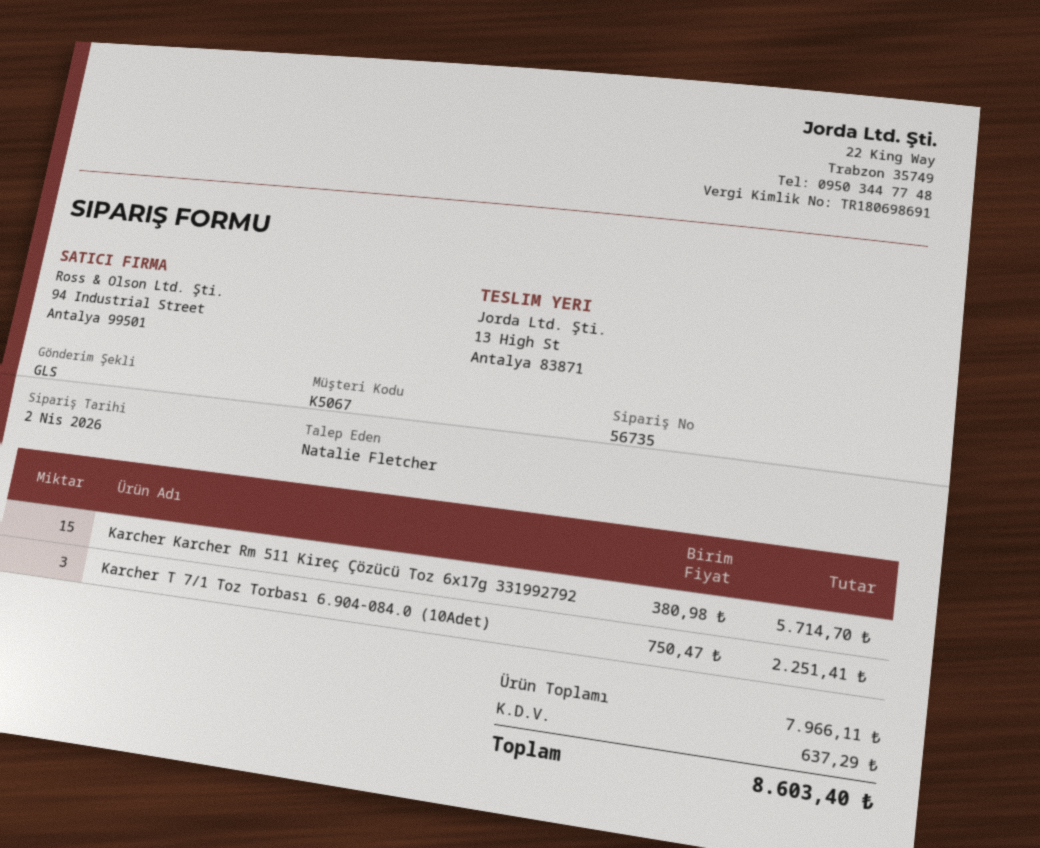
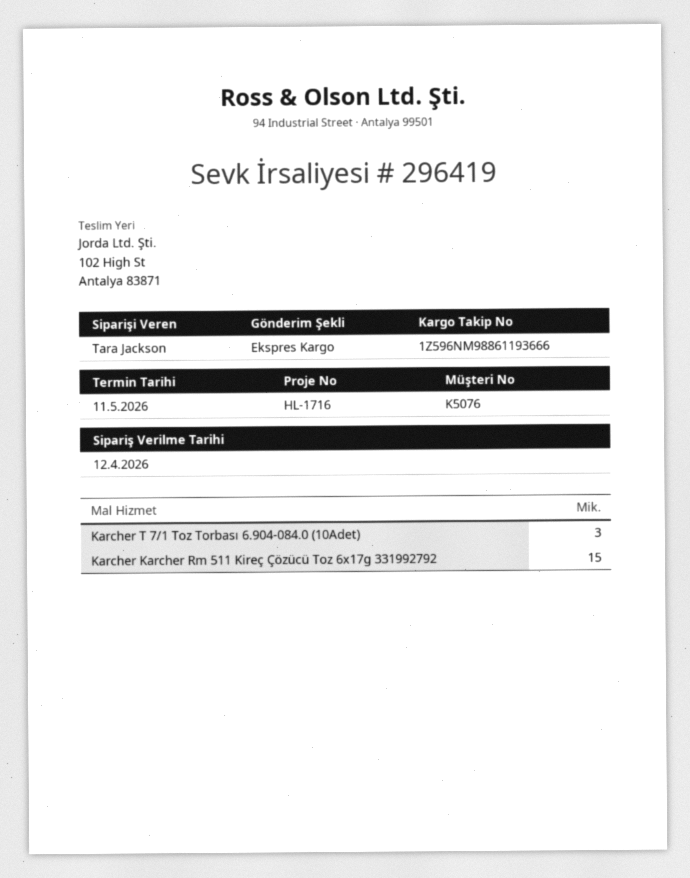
order date: 2026-04-02 -> 2026-04-12
customer number: K5067 -> K5076
ordered by: Natalie Fletcher -> Tara Jackson
shipping method: GLS -> express
ship to: 13 High St, Antalya 83871 -> 102 High St, Antalya 83871

